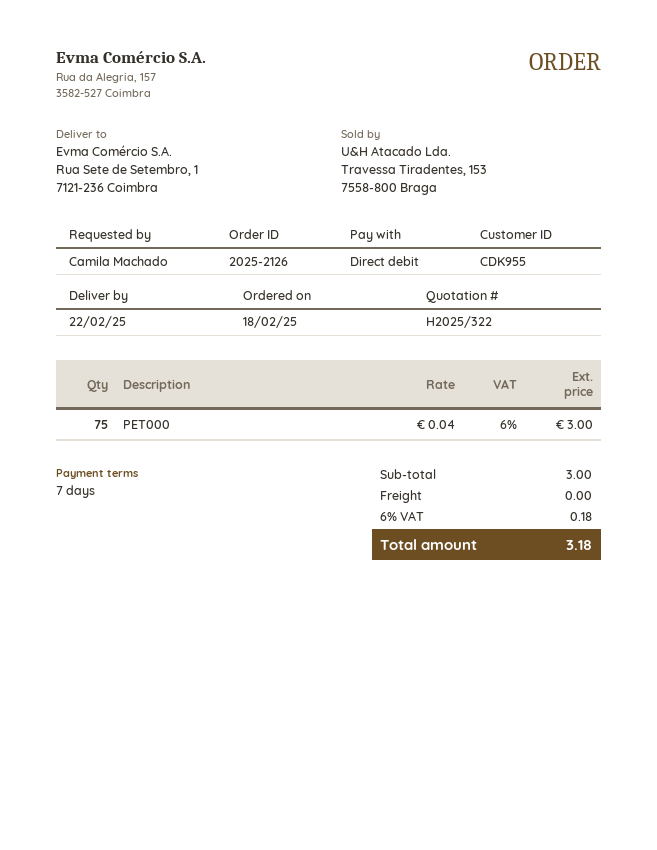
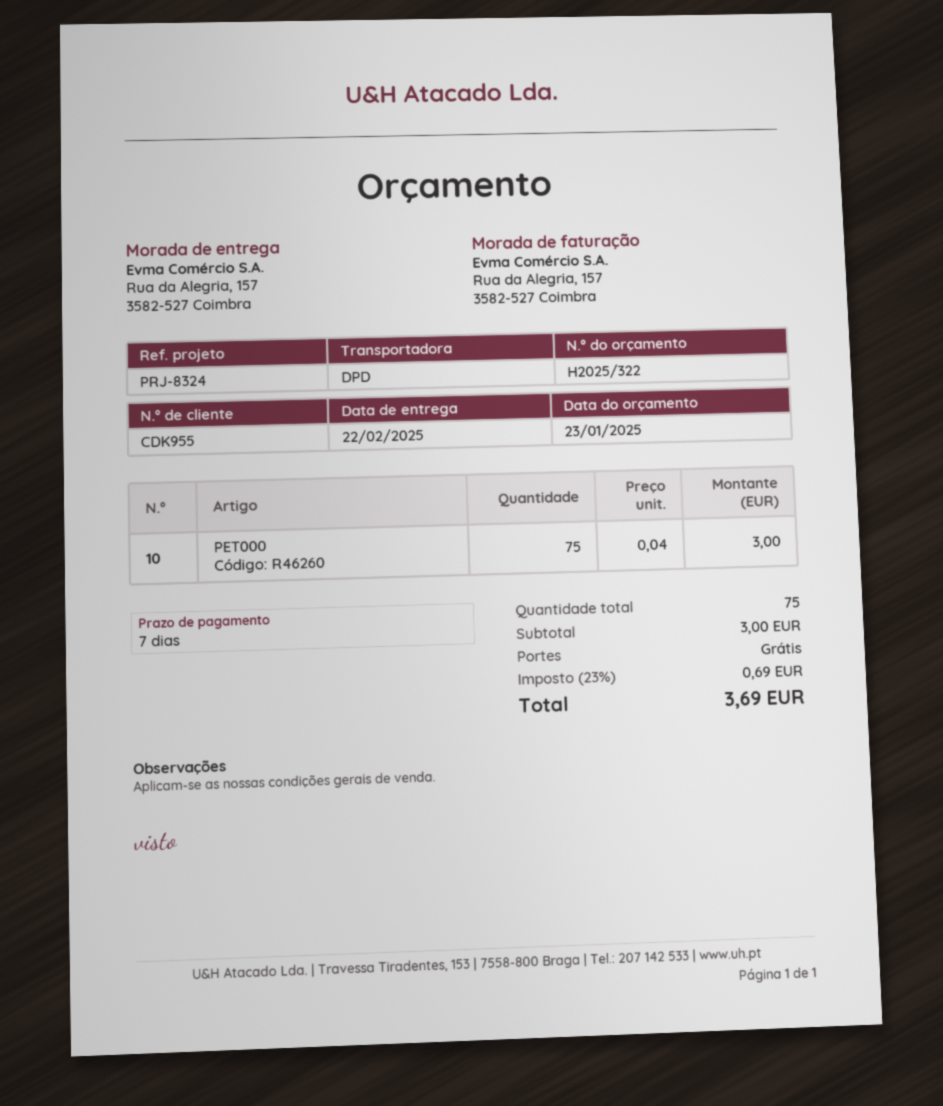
ship to: Rua Sete de Setembro, 1, 7121-236 Coimbra -> Rua da Alegria, 157, 3582-527 Coimbra
tax: 6% = 0.18 -> 23% = 0.69
total: 3.18 -> 3.69

